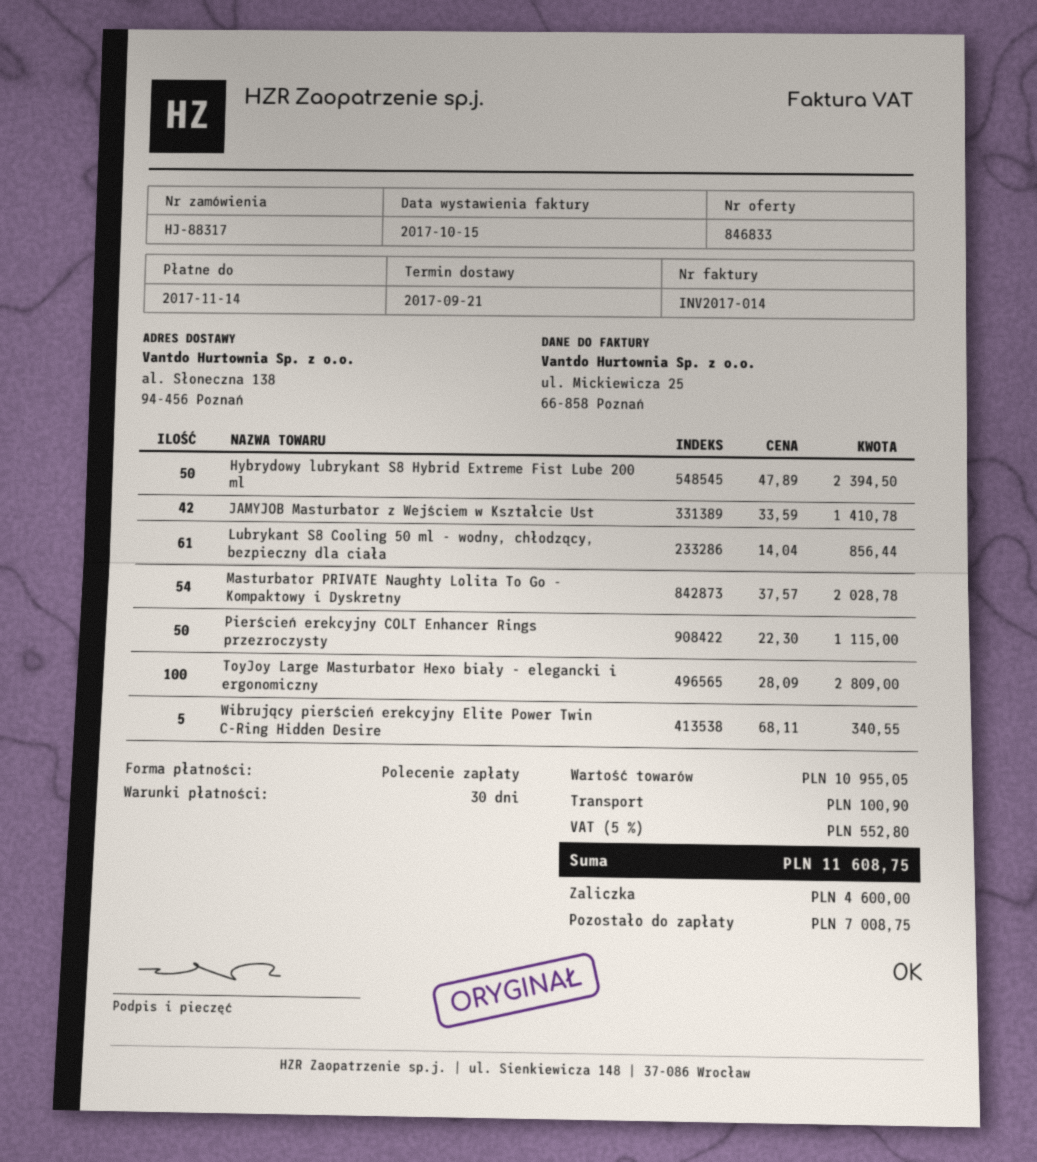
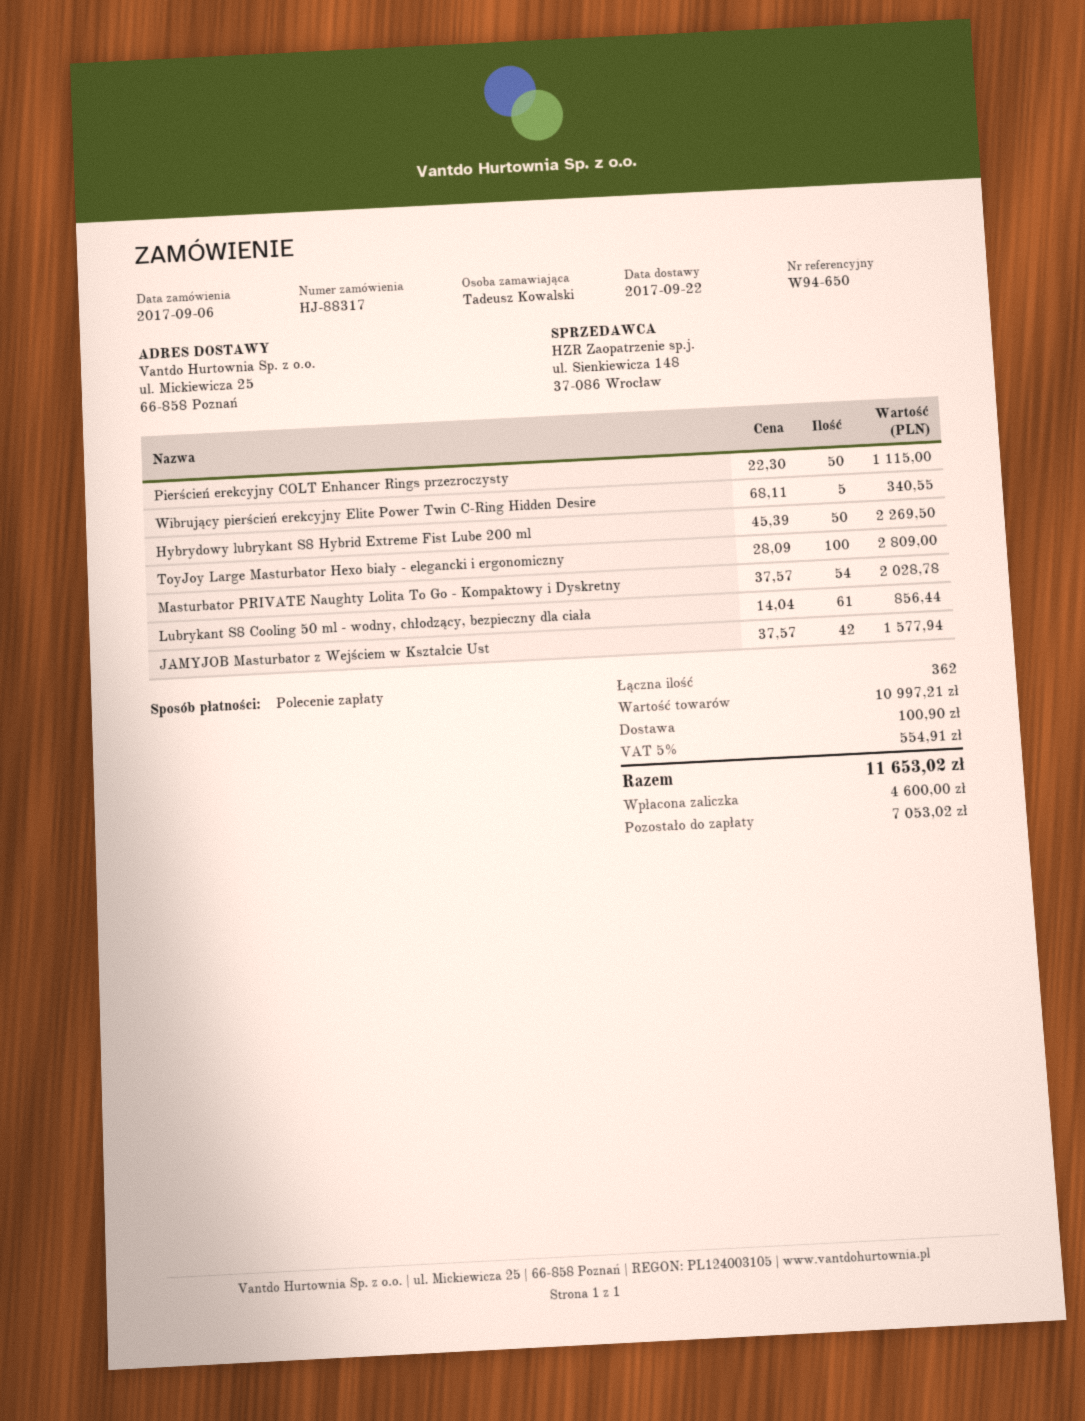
delivery date: 2017-09-21 -> 2017-09-22
ship to: al. Słoneczna 138, 94-456 Poznań -> ul. Mickiewicza 25, 66-858 Poznań
Hybrydowy lubrykant S8 Hybrid Extreme Fist Lube 200 ml: 50 x 47.89 = 2394.50 -> 50 x 45.39 = 2269.50
JAMYJOB Masturbator z Wejściem w Kształcie Ust: 42 x 33.59 = 1410.78 -> 42 x 37.57 = 1577.94
subtotal: 10955.05 -> 10997.21
tax: 5% = 552.80 -> 5% = 554.91
total: 11608.75 -> 11653.02
balance: 7008.75 -> 7053.02

